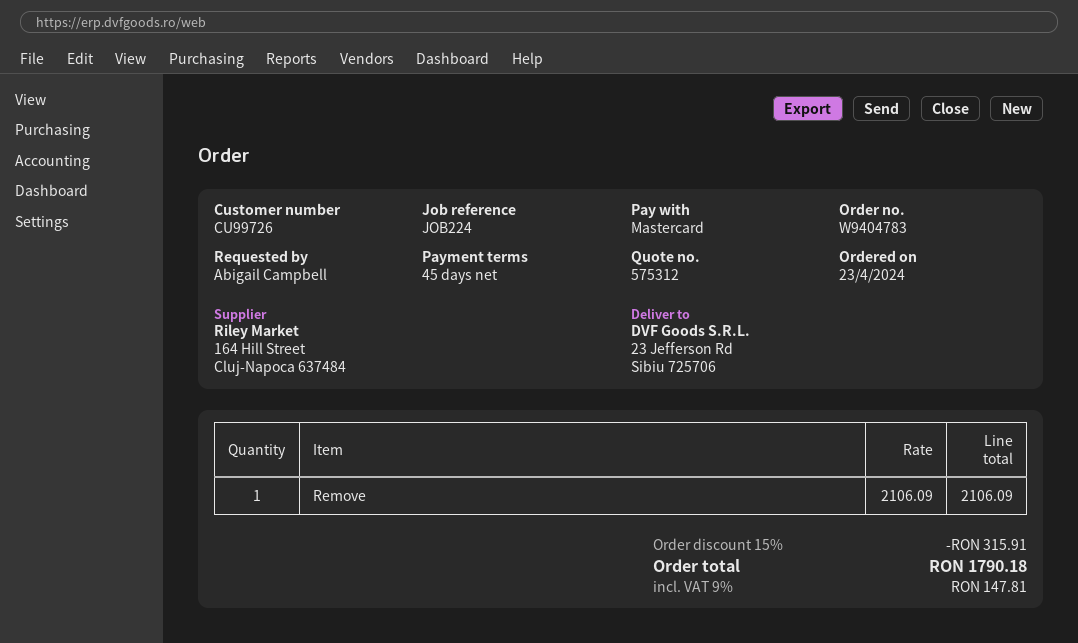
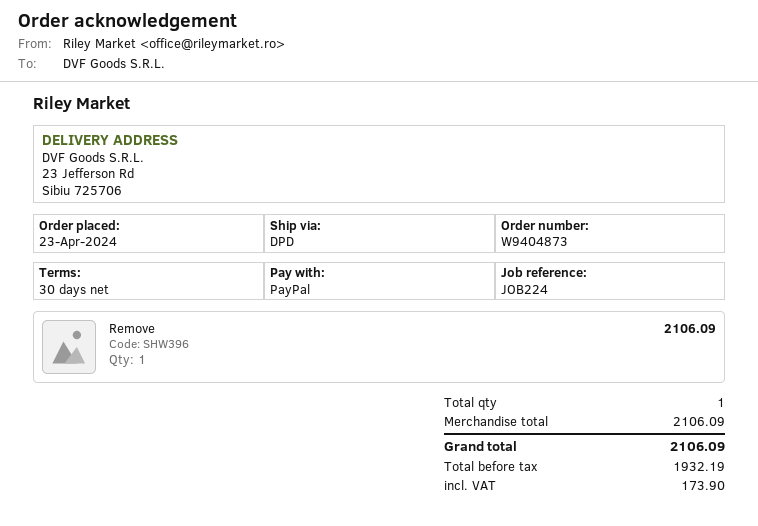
order number: W9404783 -> W9404873
payment terms: 45 days -> 30 days
payment method: Mastercard -> PayPal
discount: 15% = 315.91 -> none
tax: 147.81 -> 173.90
total: 1790.18 -> 2106.09

